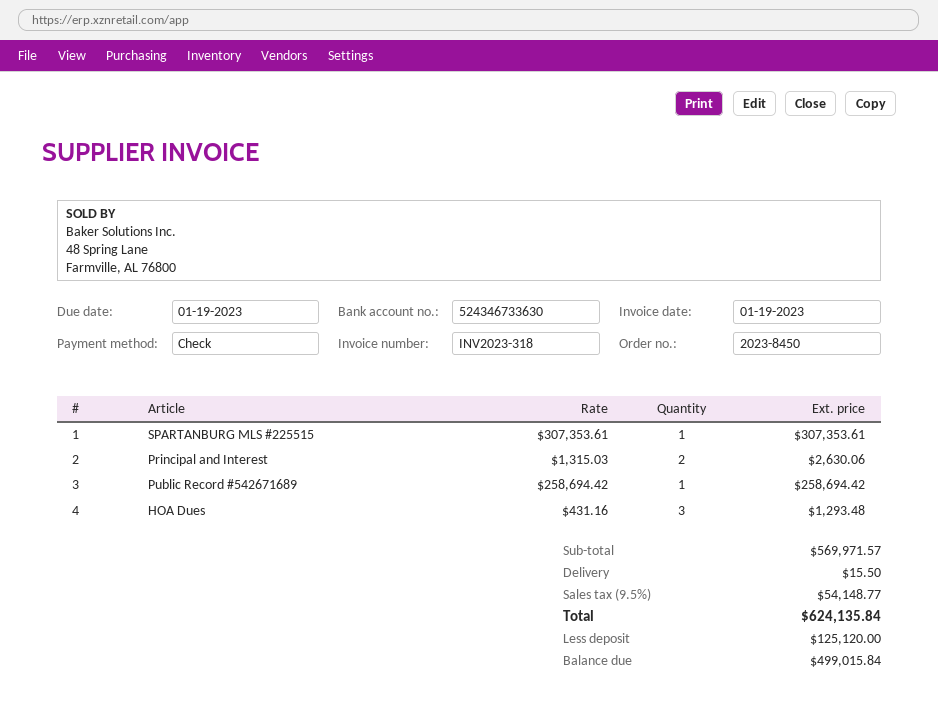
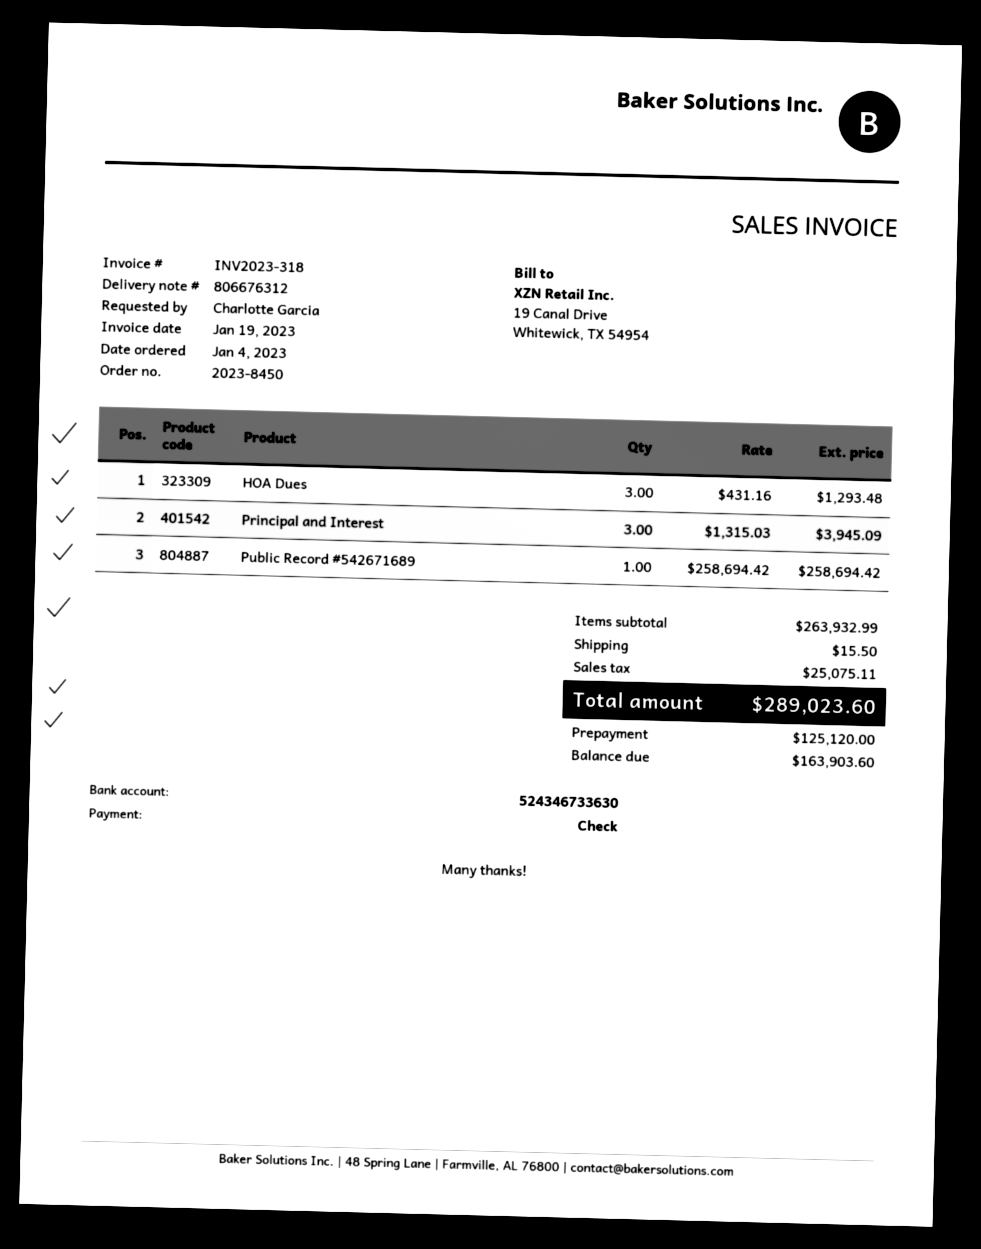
SPARTANBURG MLS #225515: 1 x 307353.61 = 307353.61 -> none
Principal and Interest: 2 x 1315.03 = 2630.06 -> 3 x 1315.03 = 3945.09
subtotal: 569971.57 -> 263932.99
tax: 54148.77 -> 25075.11
total: 624135.84 -> 289023.60
balance: 499015.84 -> 163903.60

